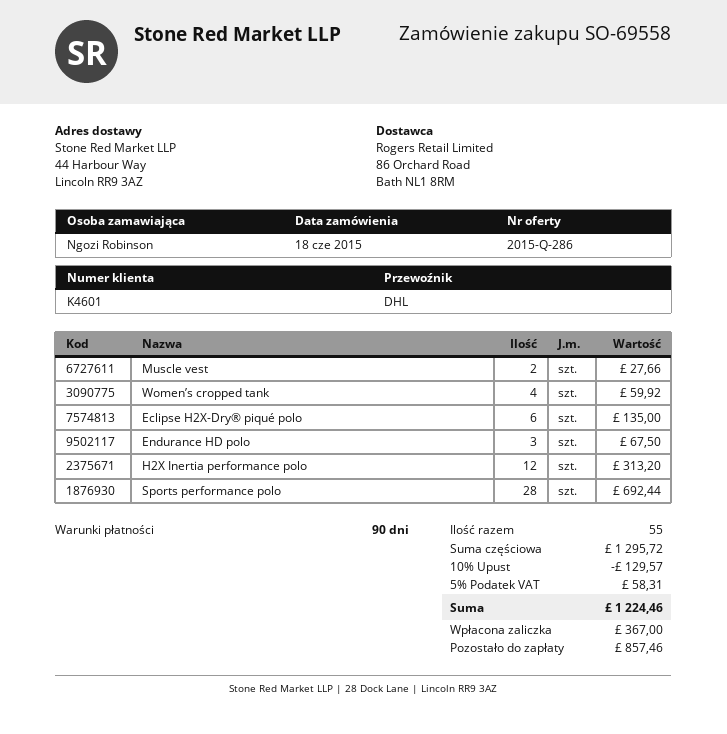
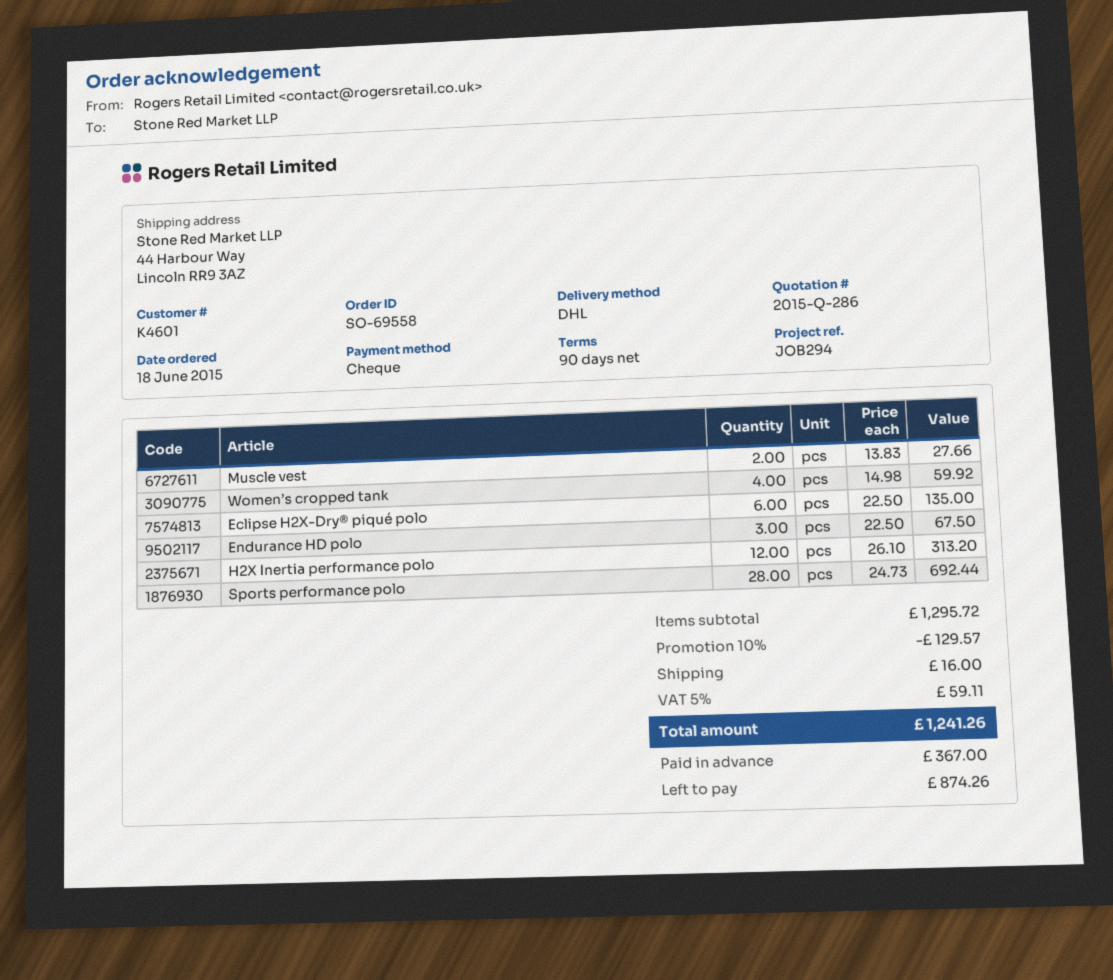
shipping: none -> 16.00
tax: 5% = 58.31 -> 5% = 59.11
total: 1224.46 -> 1241.26
balance: 857.46 -> 874.26

